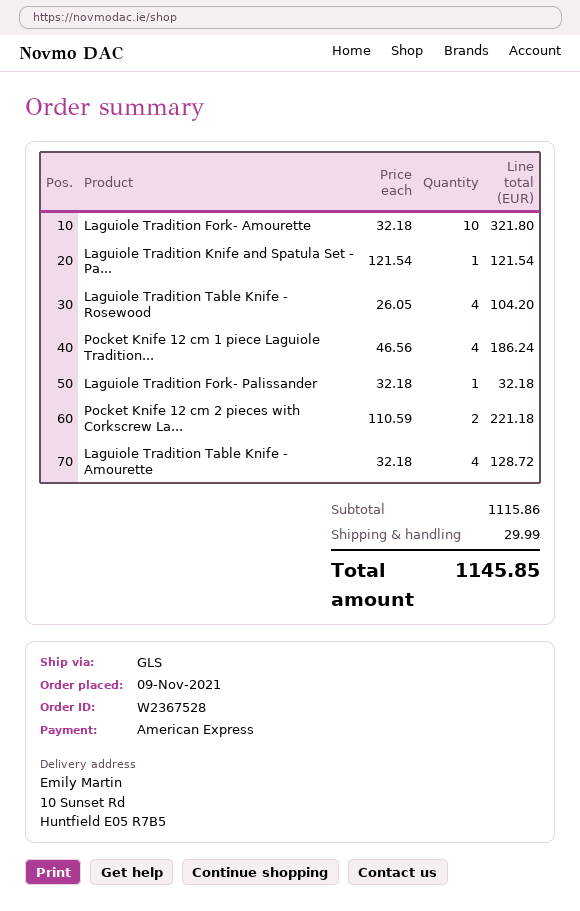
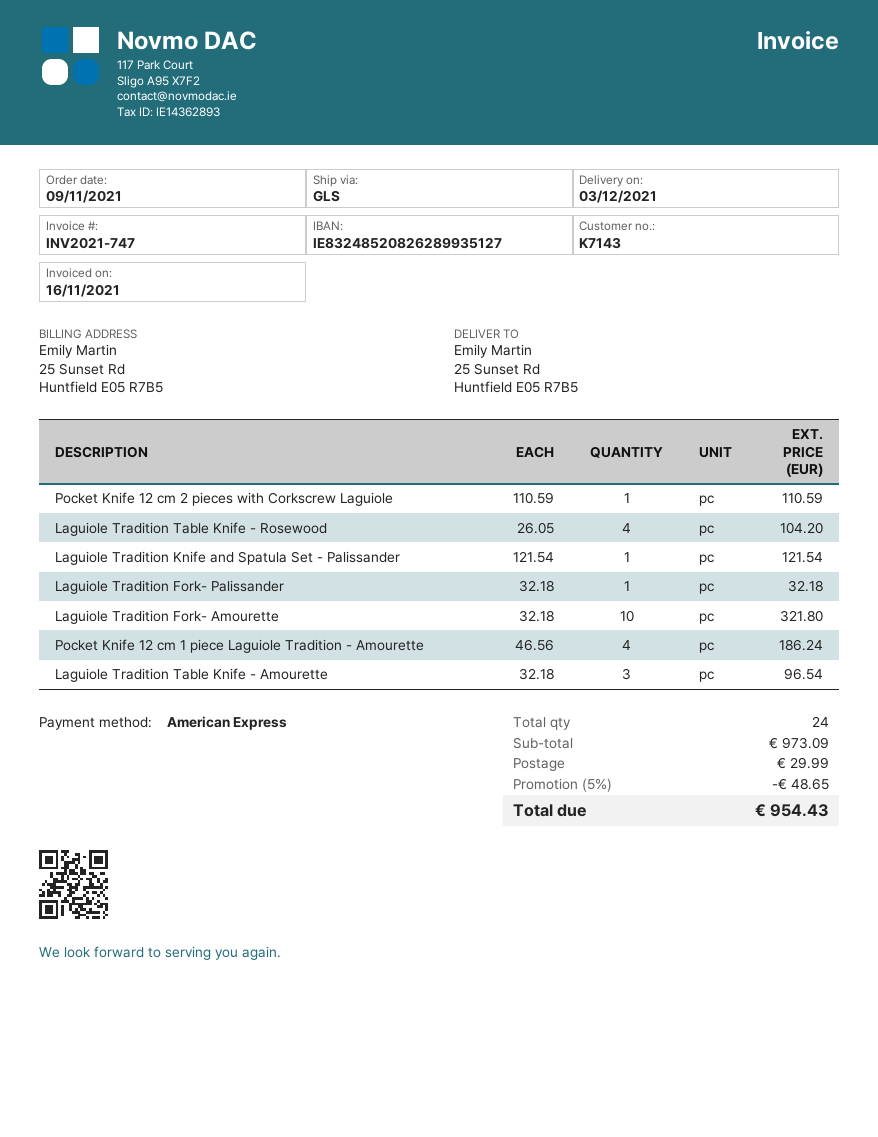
ship to: 10 Sunset Rd, Huntfield E05 R7B5 -> 25 Sunset Rd, Huntfield E05 R7B5
Pocket Knife 12 cm 2 pieces with Corkscrew La...: 2 x 110.59 = 221.18 -> 1 x 110.59 = 110.59
Laguiole Tradition Table Knife - Amourette: 4 x 32.18 = 128.72 -> 3 x 32.18 = 96.54
subtotal: 1115.86 -> 973.09
discount: none -> 5% = 48.65
total: 1145.85 -> 954.43

